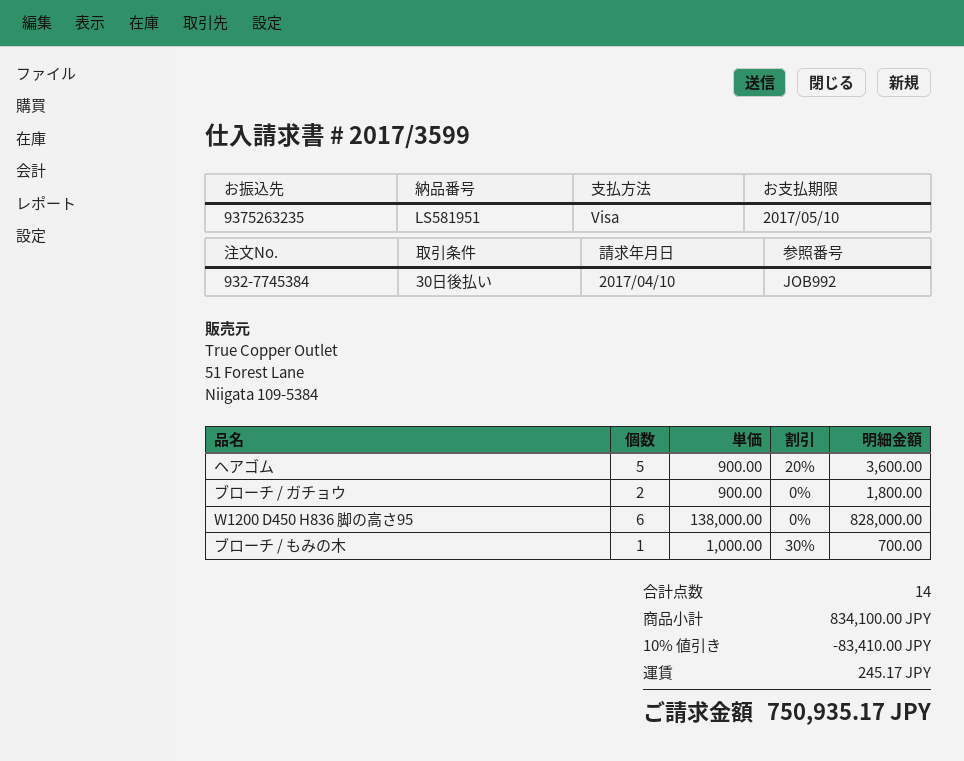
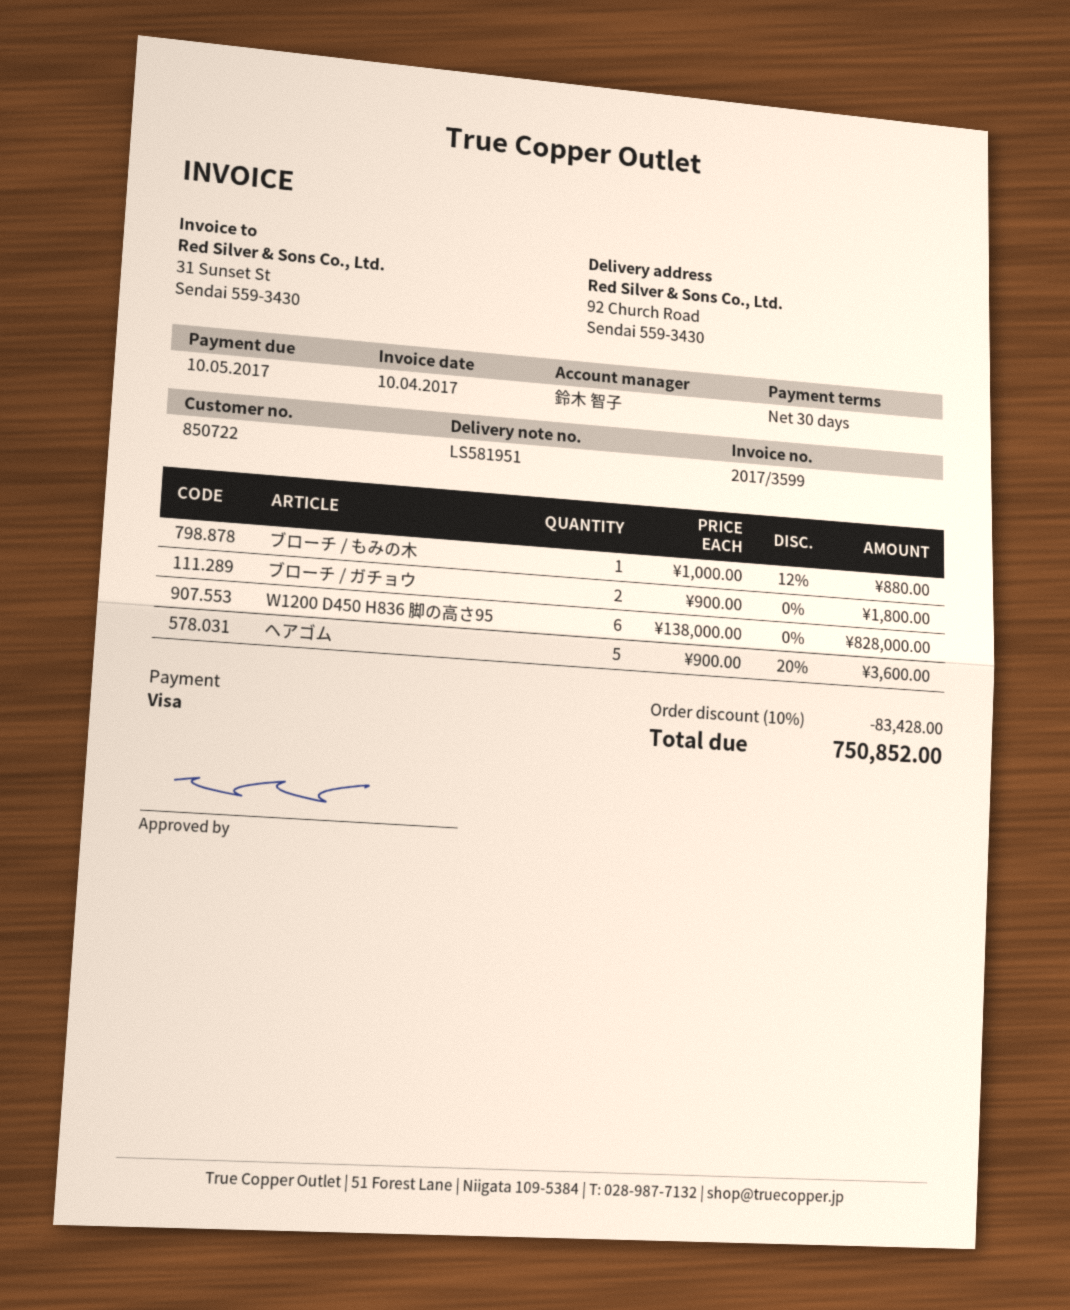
ブローチ / もみの木: 1 x 1000.00 - 30% = 700.00 -> 1 x 1000.00 - 12% = 880.00
discount: 10% = 83410.00 -> 10% = 83428.00
shipping: 245.17 -> none
total: 750935.17 -> 750852.00

